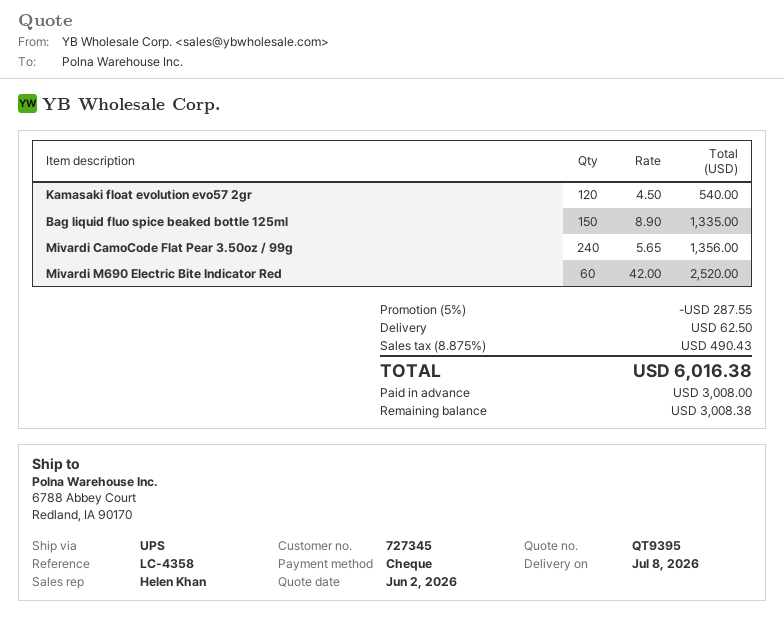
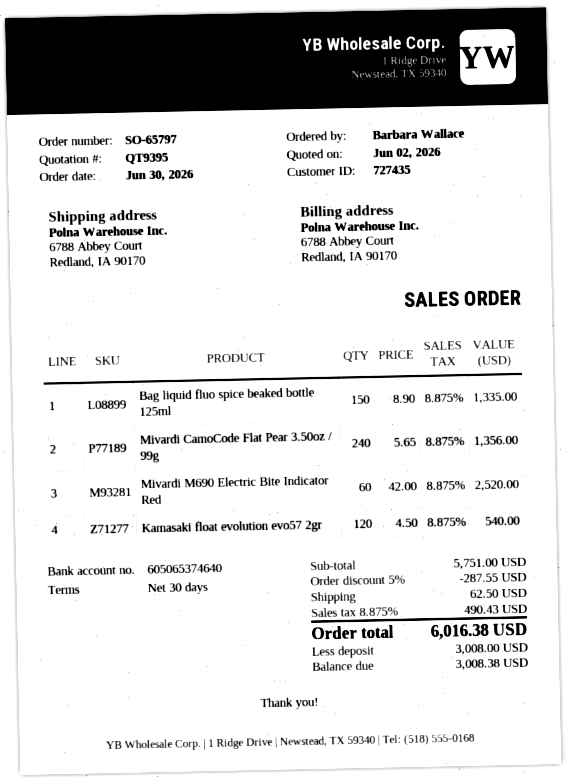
customer number: 727345 -> 727435

